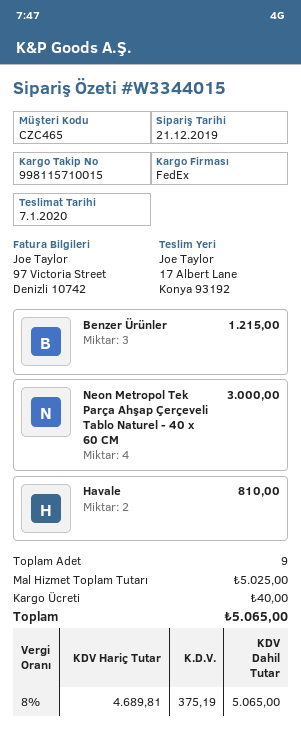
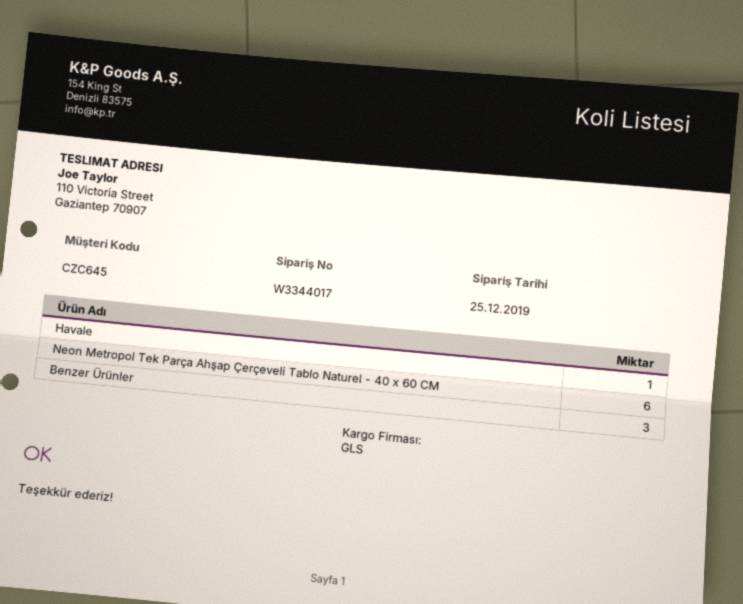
order number: W3344015 -> W3344017
order date: 2019-12-21 -> 2019-12-25
customer number: CZC465 -> CZC645
shipping method: FedEx -> GLS
ship to: 17 Albert Lane, Konya 93192 -> 110 Victoria Street, Gaziantep 70907
Neon Metropol Tek Parça Ahşap Çerçeveli Tablo Naturel - 40 x 60 CM: 4 -> 6
Havale: 2 -> 1

